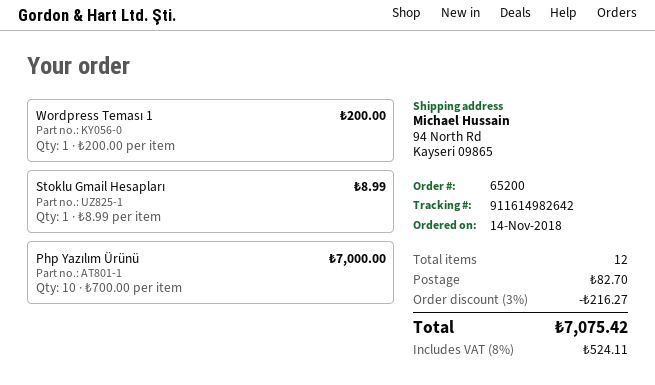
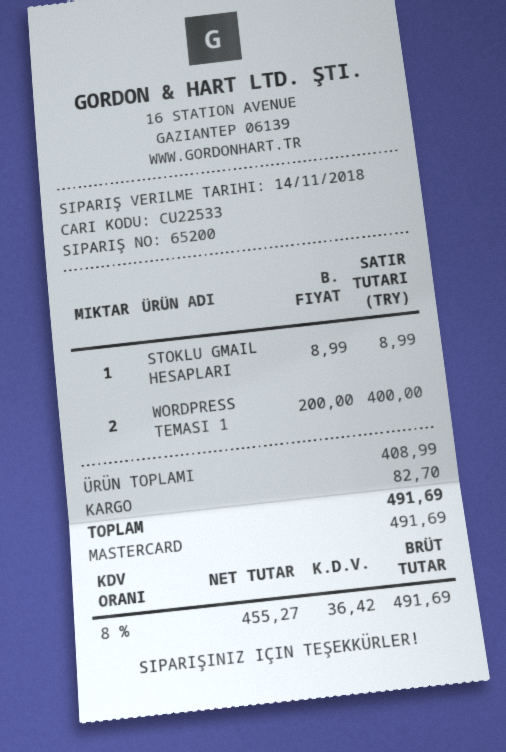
Wordpress Teması 1: 1 x 200.00 = 200.00 -> 2 x 200.00 = 400.00
Php Yazılım Ürünü: 10 x 700.00 = 7000.00 -> none
discount: 3% = 216.27 -> none
tax: 8% = 524.11 -> 8% = 36.42
total: 7075.42 -> 491.69

